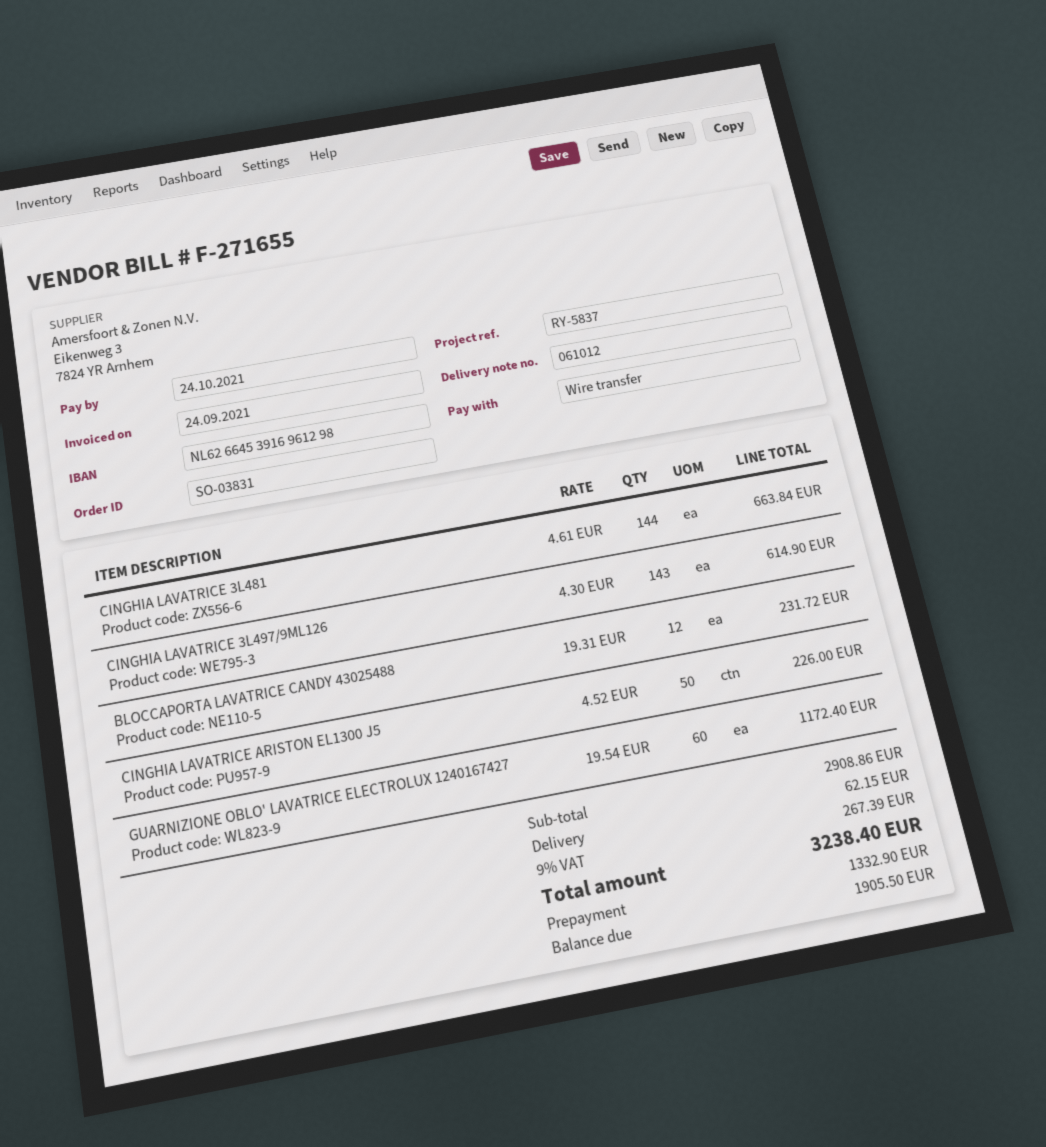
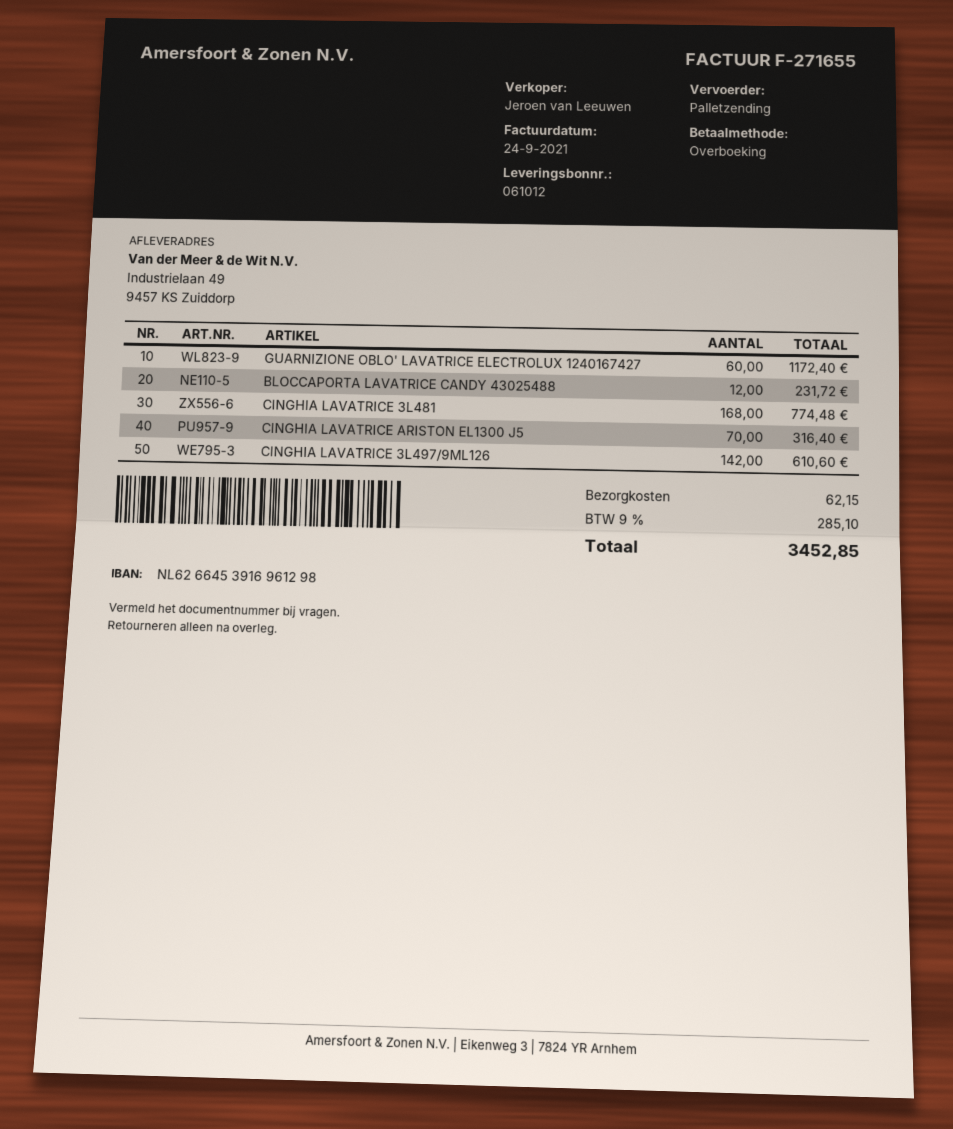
CINGHIA LAVATRICE 3L481: 144 for 663.84 -> 168 for 774.48
CINGHIA LAVATRICE 3L497/9ML126: 143 for 614.90 -> 142 for 610.60
CINGHIA LAVATRICE ARISTON EL1300 J5: 50 for 226.00 -> 70 for 316.40
tax: 9% = 267.39 -> 9% = 285.10
total: 3238.40 -> 3452.85

